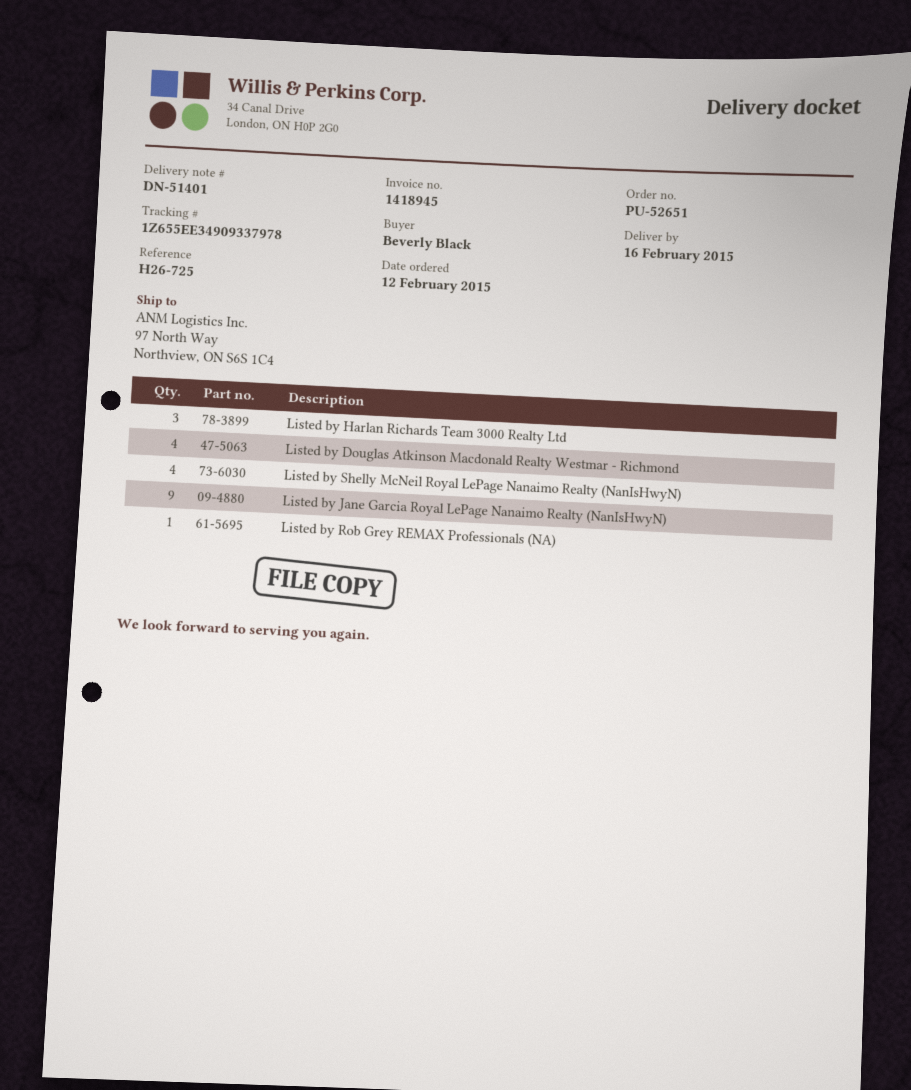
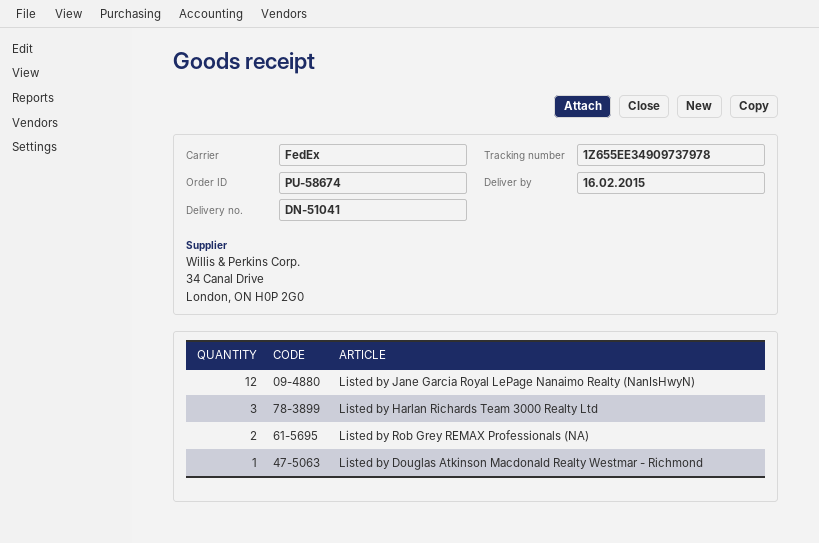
order number: PU-52651 -> PU-58674
delivery note number: DN-51401 -> DN-51041
tracking number: 1Z655EE34909337978 -> 1Z655EE34909737978
Listed by Douglas Atkinson Macdonald Realty Westmar - Richmond: 4 -> 1
Listed by Shelly McNeil Royal LePage Nanaimo Realty (NanIsHwyN): 4 -> none
Listed by Jane Garcia Royal LePage Nanaimo Realty (NanIsHwyN): 9 -> 12
Listed by Rob Grey REMAX Professionals (NA): 1 -> 2

